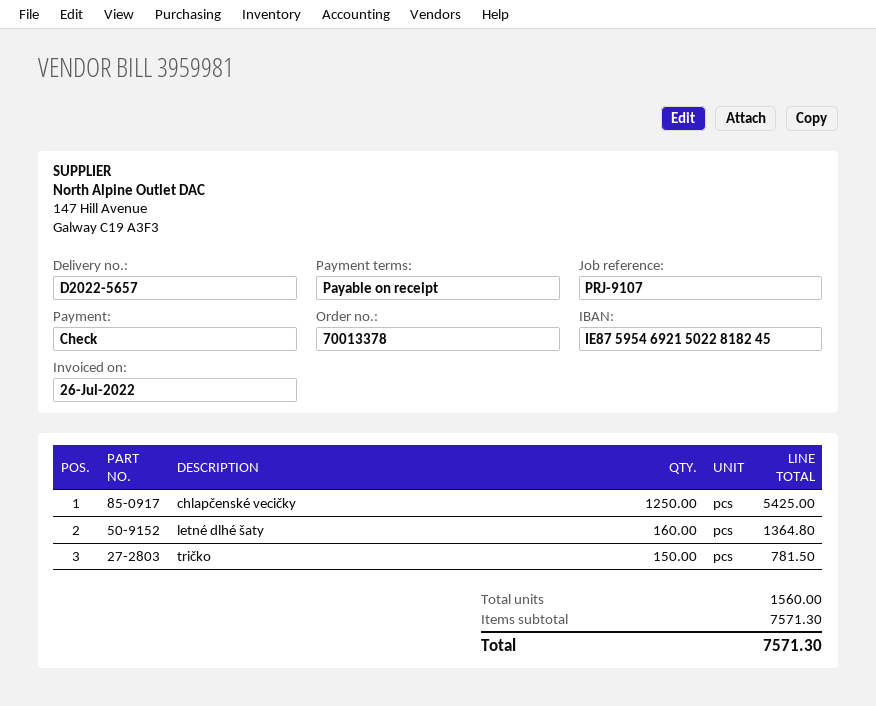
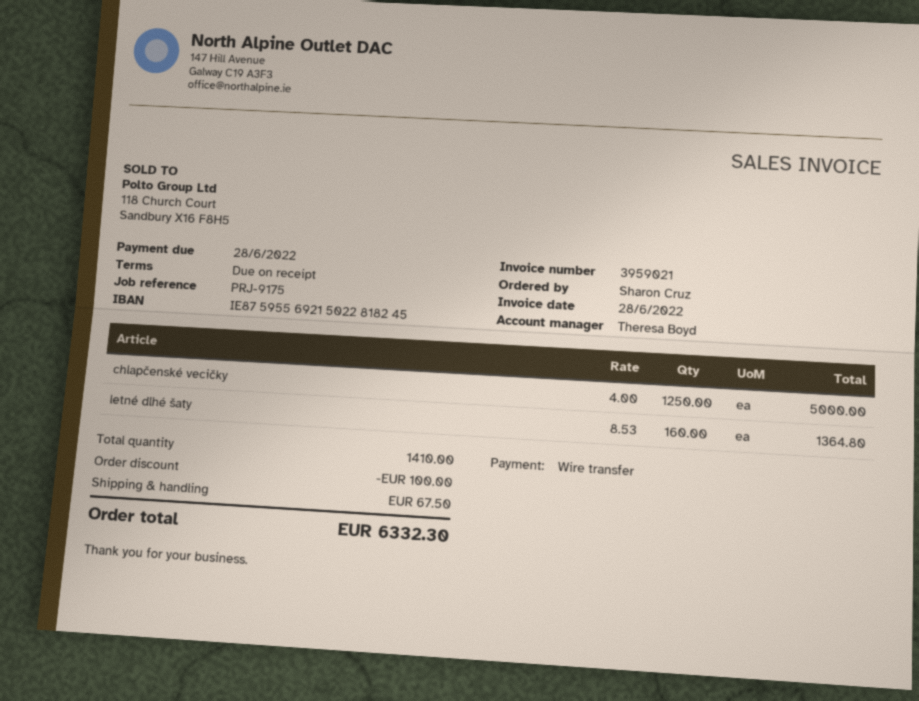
invoice number: 3959981 -> 3959021
invoice date: 2022-07-26 -> 2022-06-28
reference: PRJ-9107 -> PRJ-9175
payment method: cheque -> bank transfer
bank account: IE87595469215022818245 -> IE87595569215022818245
chlapčenské vecičky: 1250 for 5425.00 -> 1250 for 5000.00
tričko: 150 for 781.50 -> none
total quantity: 1560 -> 1410
discount: none -> 100.00
shipping: none -> 67.50
total: 7571.30 -> 6332.30

